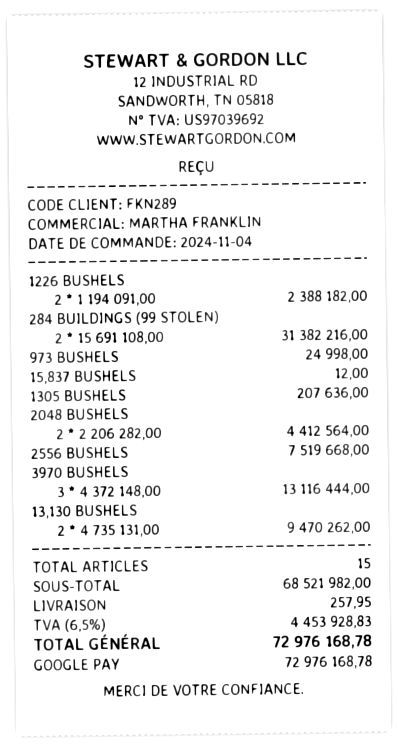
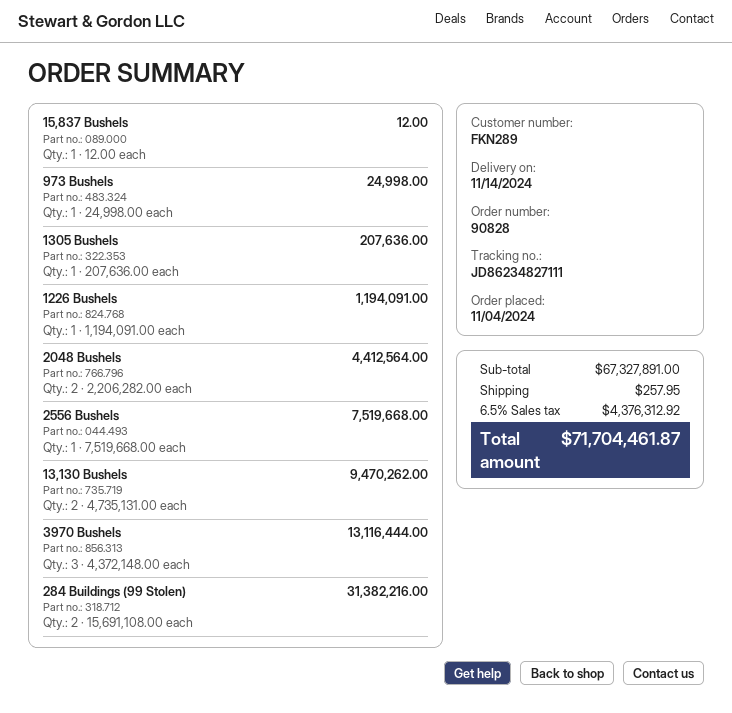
1226 BUSHELS: 2 x 1194091.00 = 2388182.00 -> 1 x 1194091.00 = 1194091.00
subtotal: 68521982.00 -> 67327891.00
tax: 6.5% = 4453928.83 -> 6.5% = 4376312.92
total: 72976168.78 -> 71704461.87

